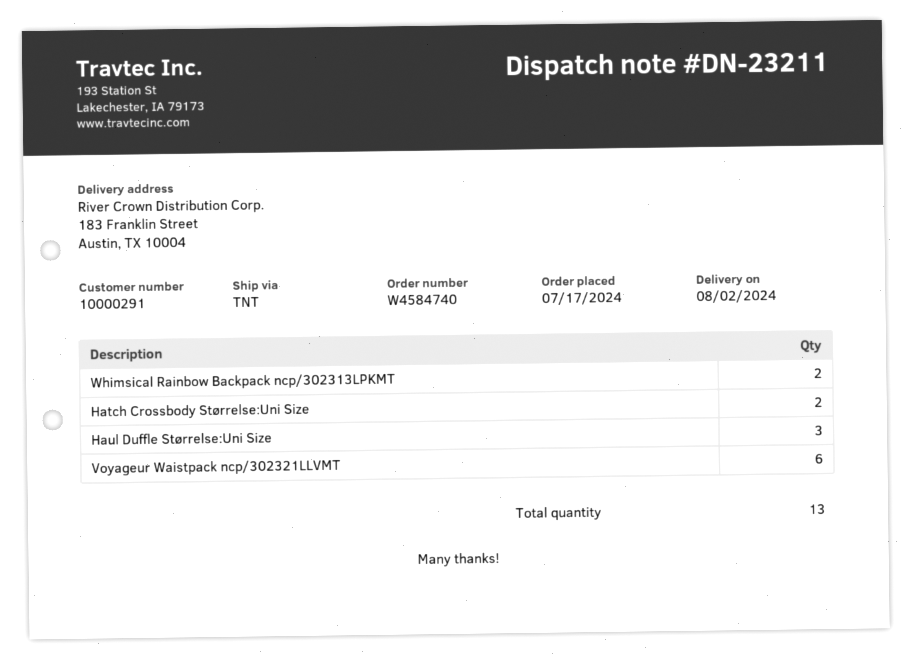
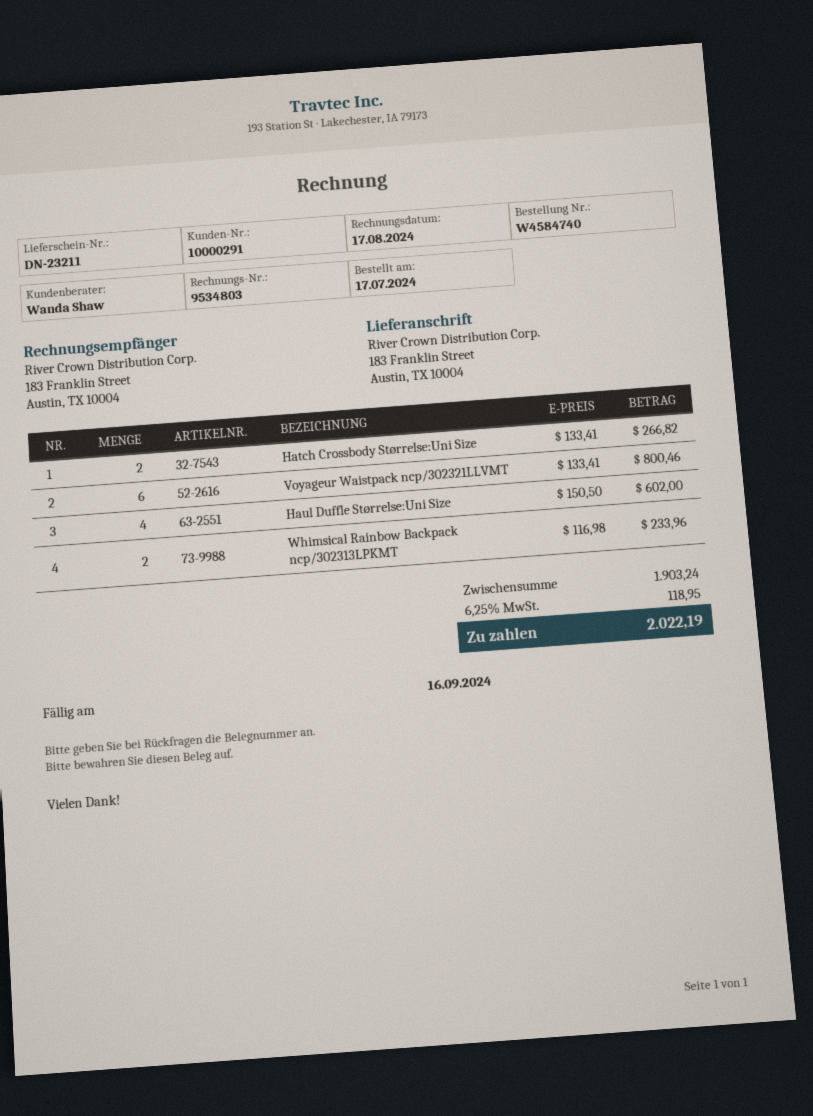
Haul Duffle Størrelse:Uni Size: 3 -> 4

